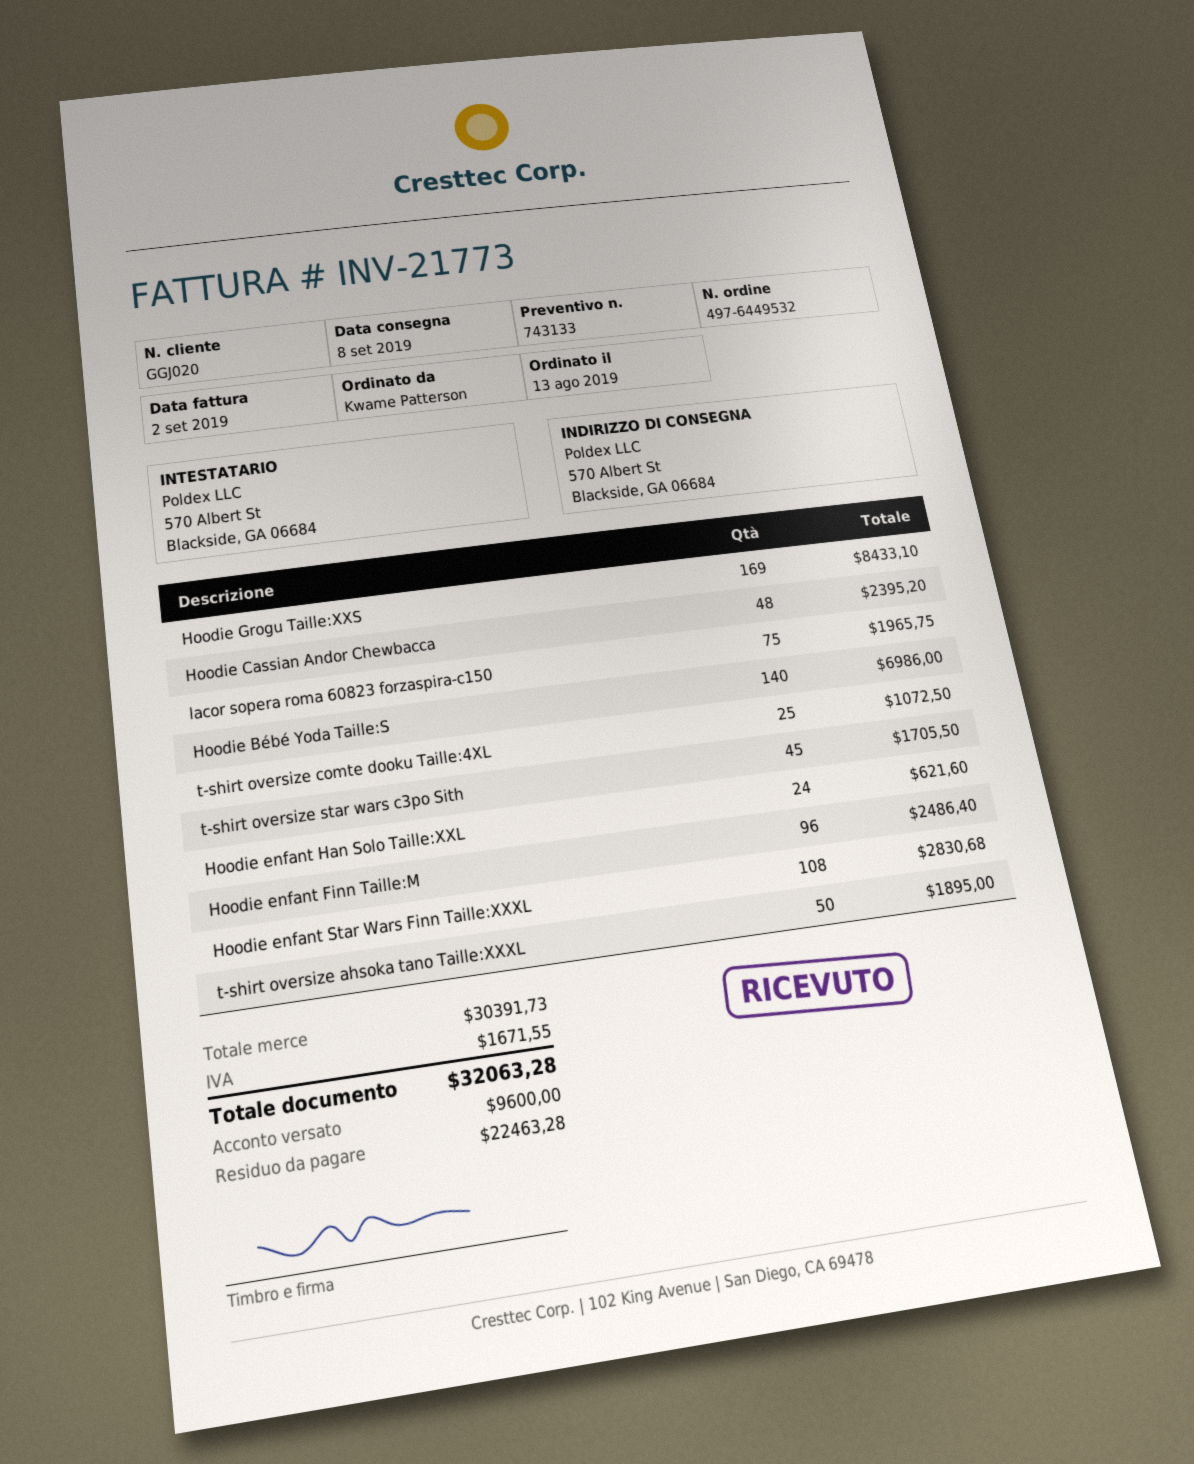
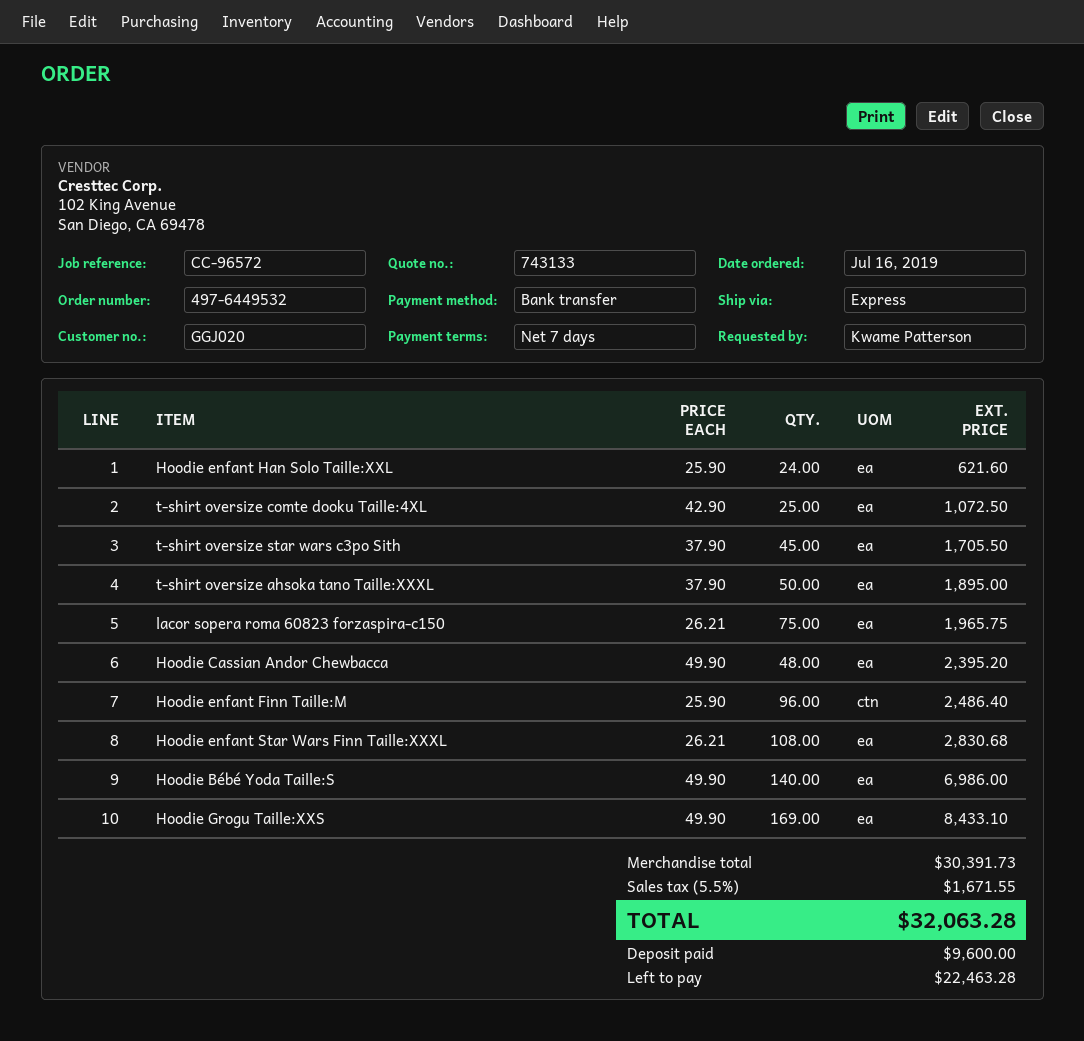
order date: 2019-08-13 -> 2019-07-16

